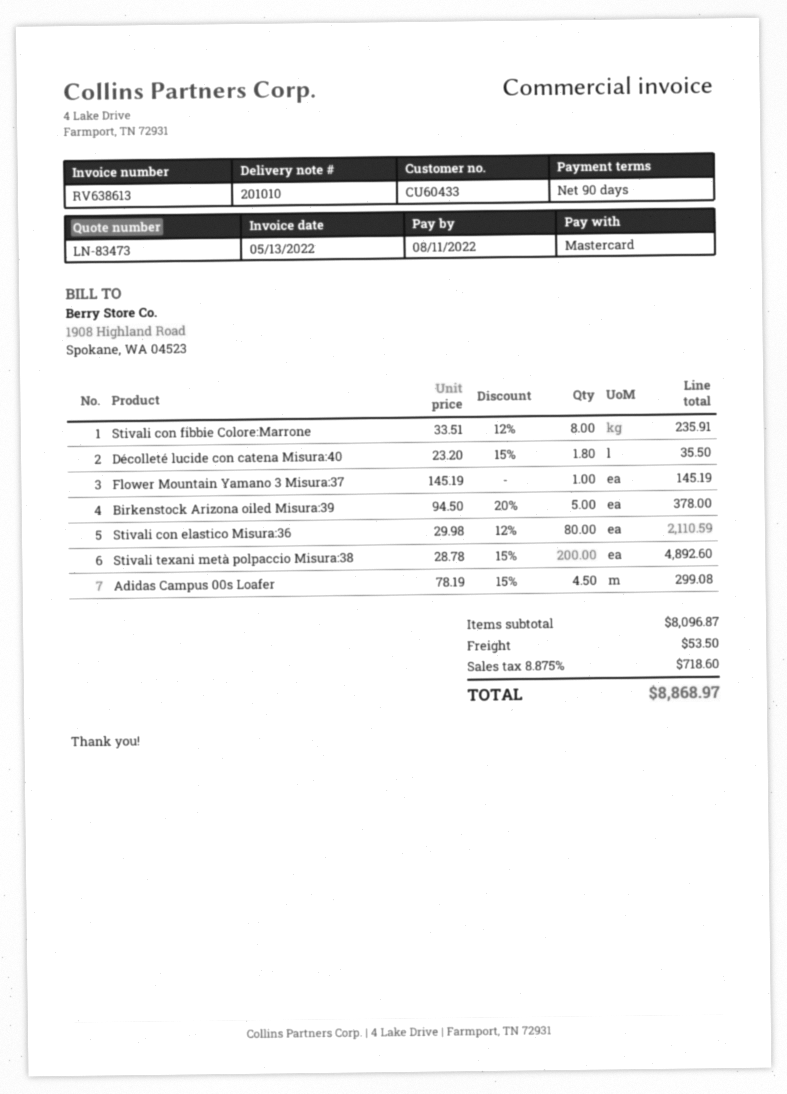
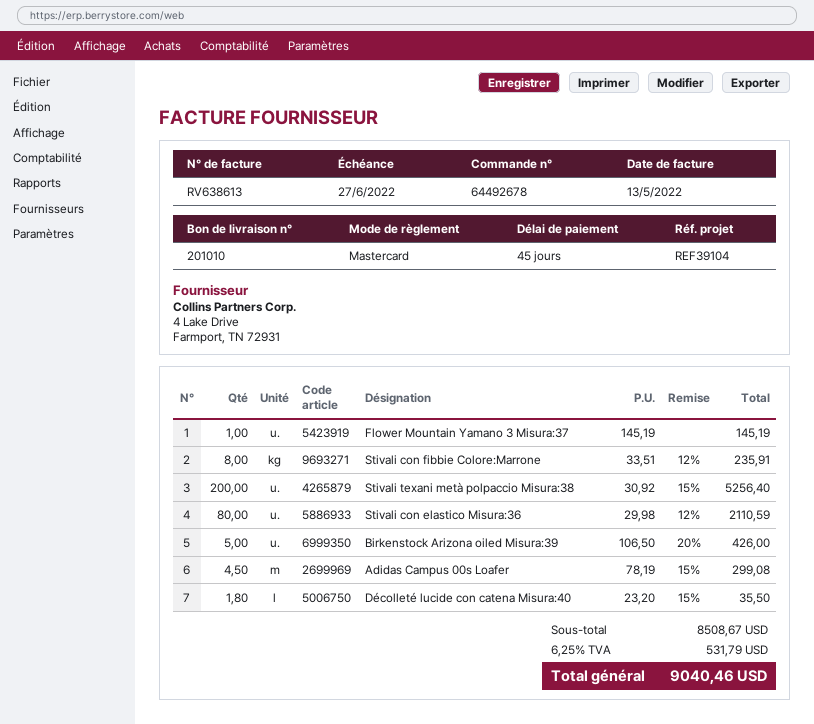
payment terms: 90 days -> 45 days
due date: 2022-08-11 -> 2022-06-27
Birkenstock Arizona oiled Misura:39: 5 x 94.50 - 20% = 378.00 -> 5 x 106.50 - 20% = 426.00
Stivali texani metà polpaccio Misura:38: 200 x 28.78 - 15% = 4892.60 -> 200 x 30.92 - 15% = 5256.40
subtotal: 8096.87 -> 8508.67
shipping: 53.50 -> none
tax: 8.875% = 718.60 -> 6.25% = 531.79
total: 8868.97 -> 9040.46

